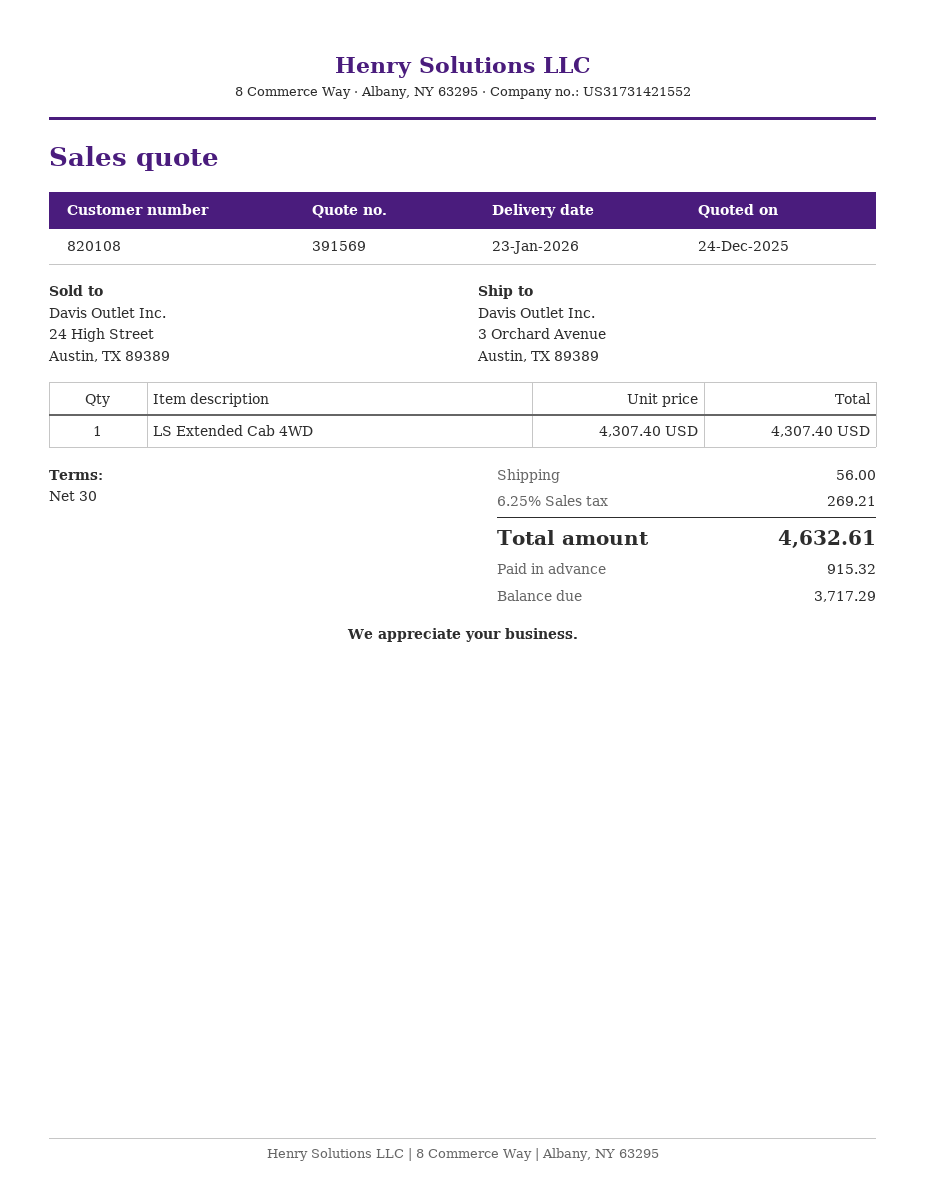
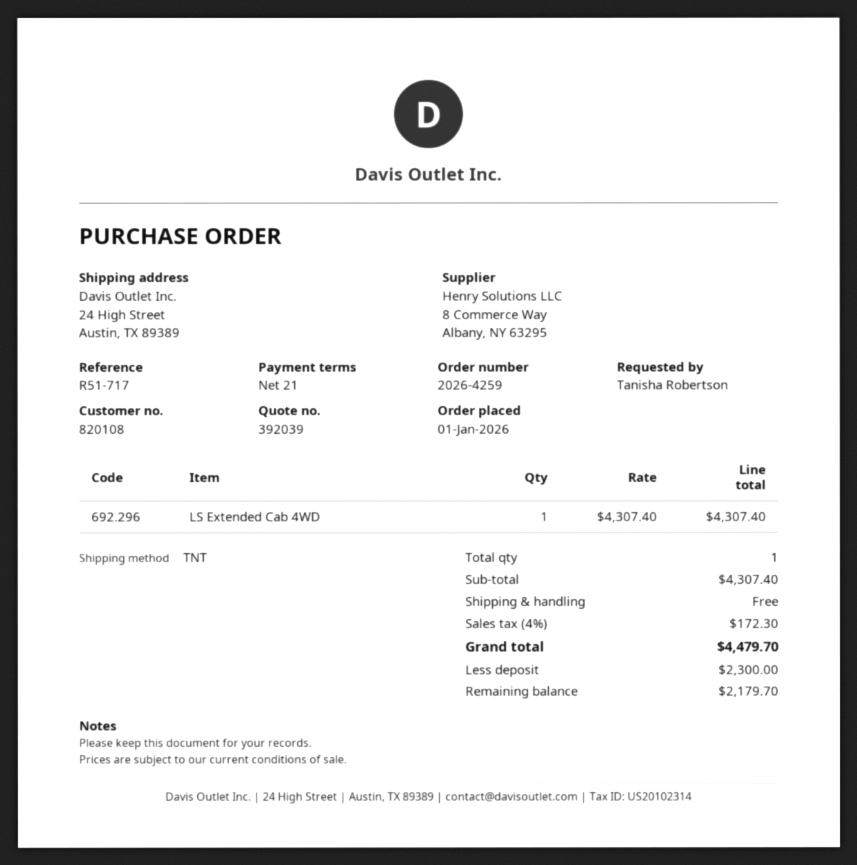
quote number: 391569 -> 392039
payment terms: 30 days -> 21 days
ship to: 3 Orchard Avenue, Austin, TX 89389 -> 24 High Street, Austin, TX 89389
shipping: 56.00 -> 0.00
tax: 6.25% = 269.21 -> 4% = 172.30
total: 4632.61 -> 4479.70
deposit: 915.32 -> 2300.00
balance: 3717.29 -> 2179.70

